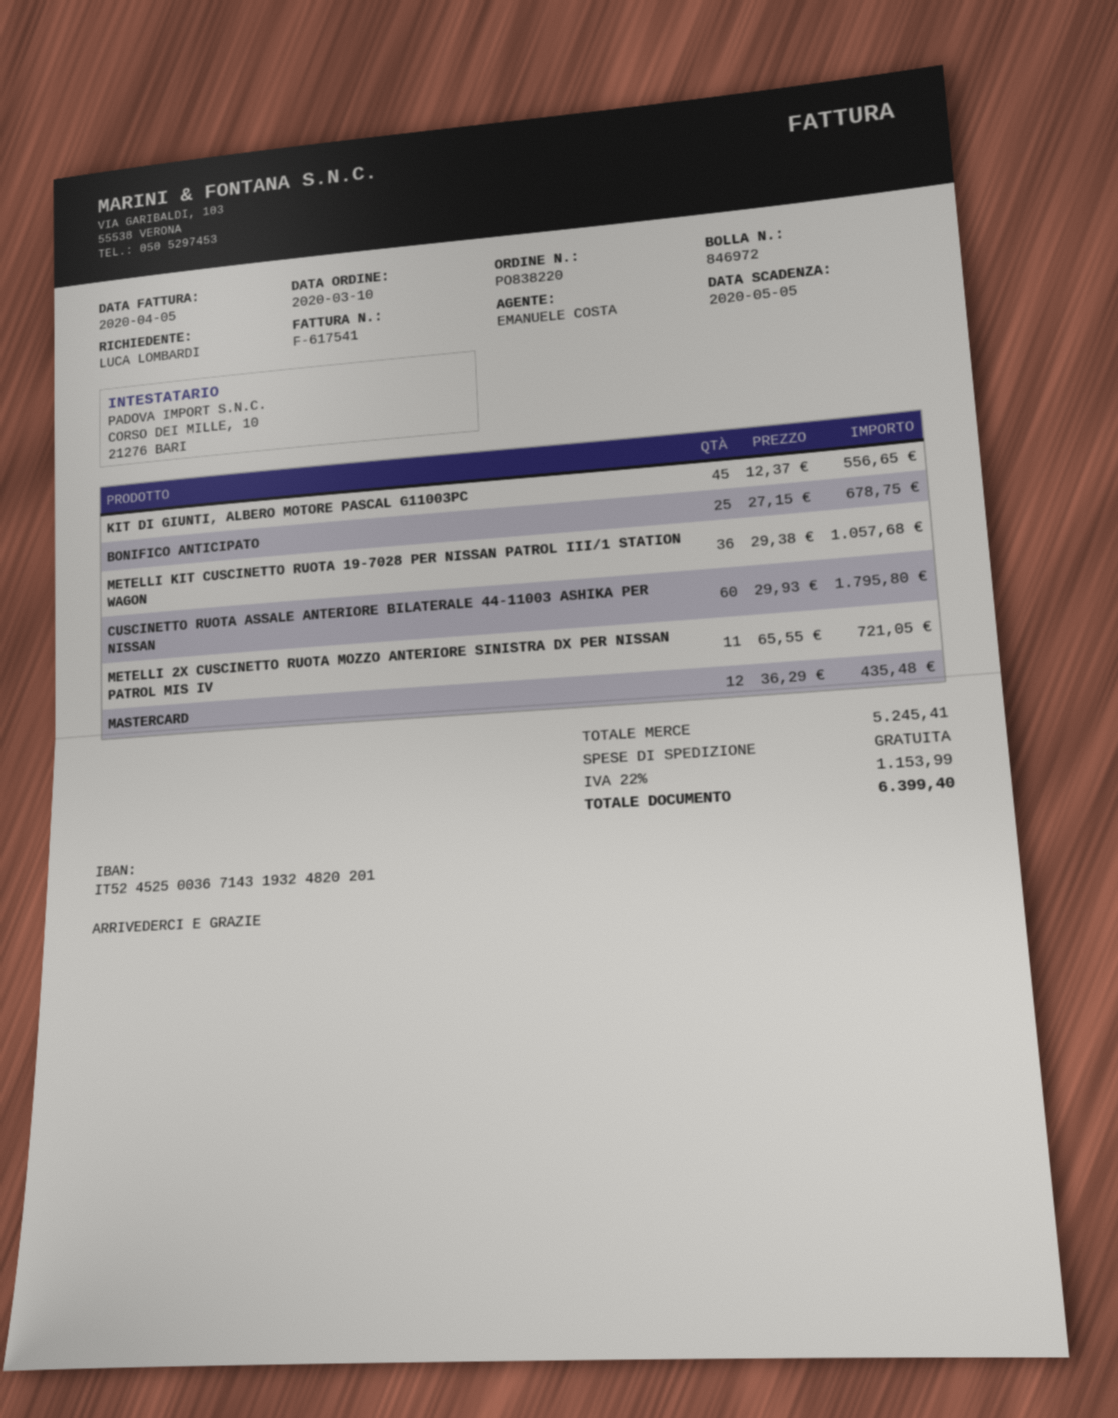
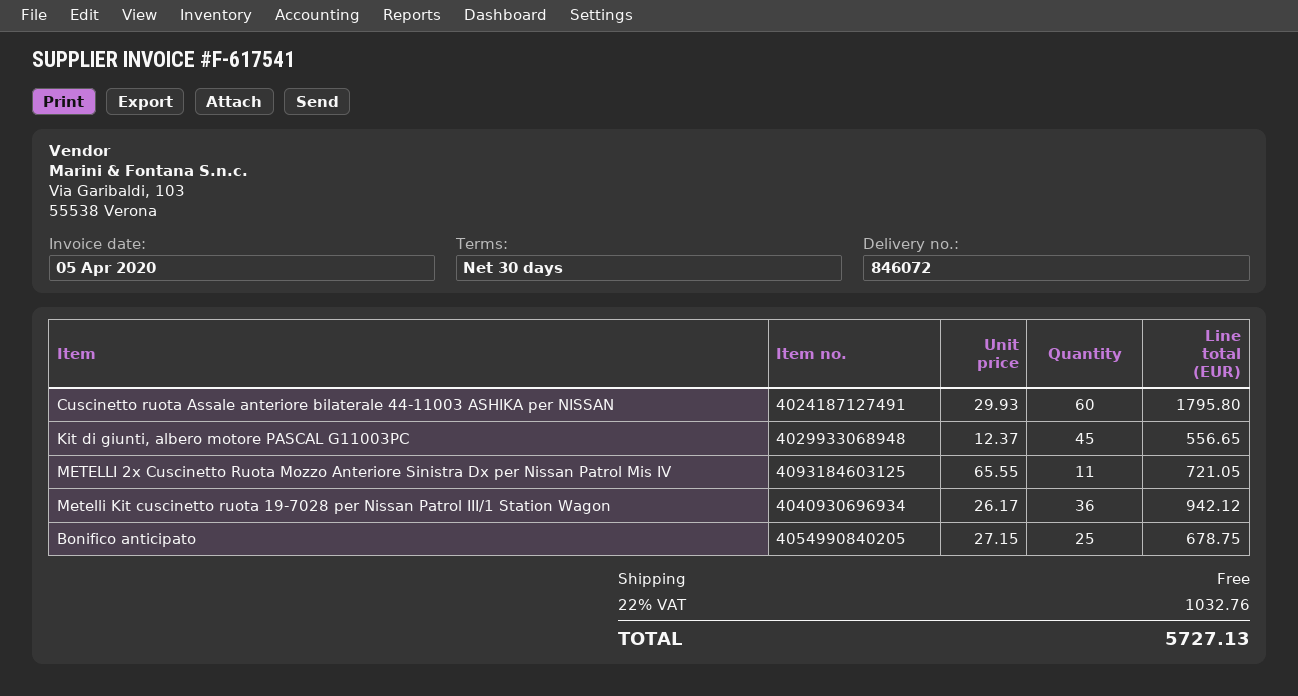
delivery note number: 846972 -> 846072
METELLI KIT CUSCINETTO RUOTA 19-7028 PER NISSAN PATROL III/1 STATION WAGON: 36 x 29.38 = 1057.68 -> 36 x 26.17 = 942.12
MASTERCARD: 12 x 36.29 = 435.48 -> none
tax: 22% = 1153.99 -> 22% = 1032.76
total: 6399.40 -> 5727.13

